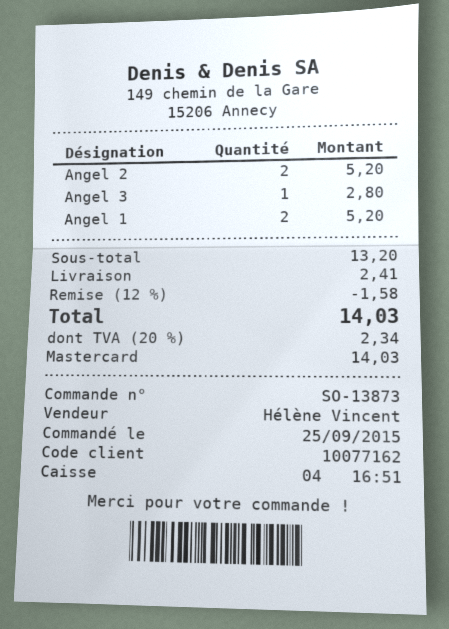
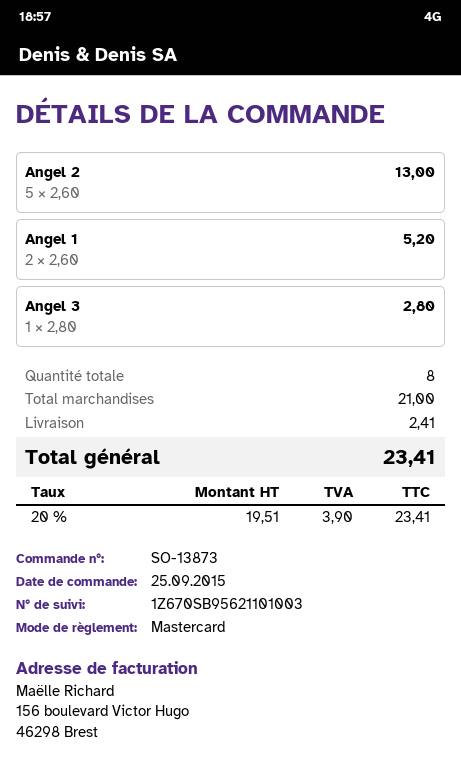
Angel 2: 2 for 5.20 -> 5 for 13.00
subtotal: 13.20 -> 21.00
discount: 12% = 1.58 -> none
tax: 20% = 2.34 -> 20% = 3.90
total: 14.03 -> 23.41

